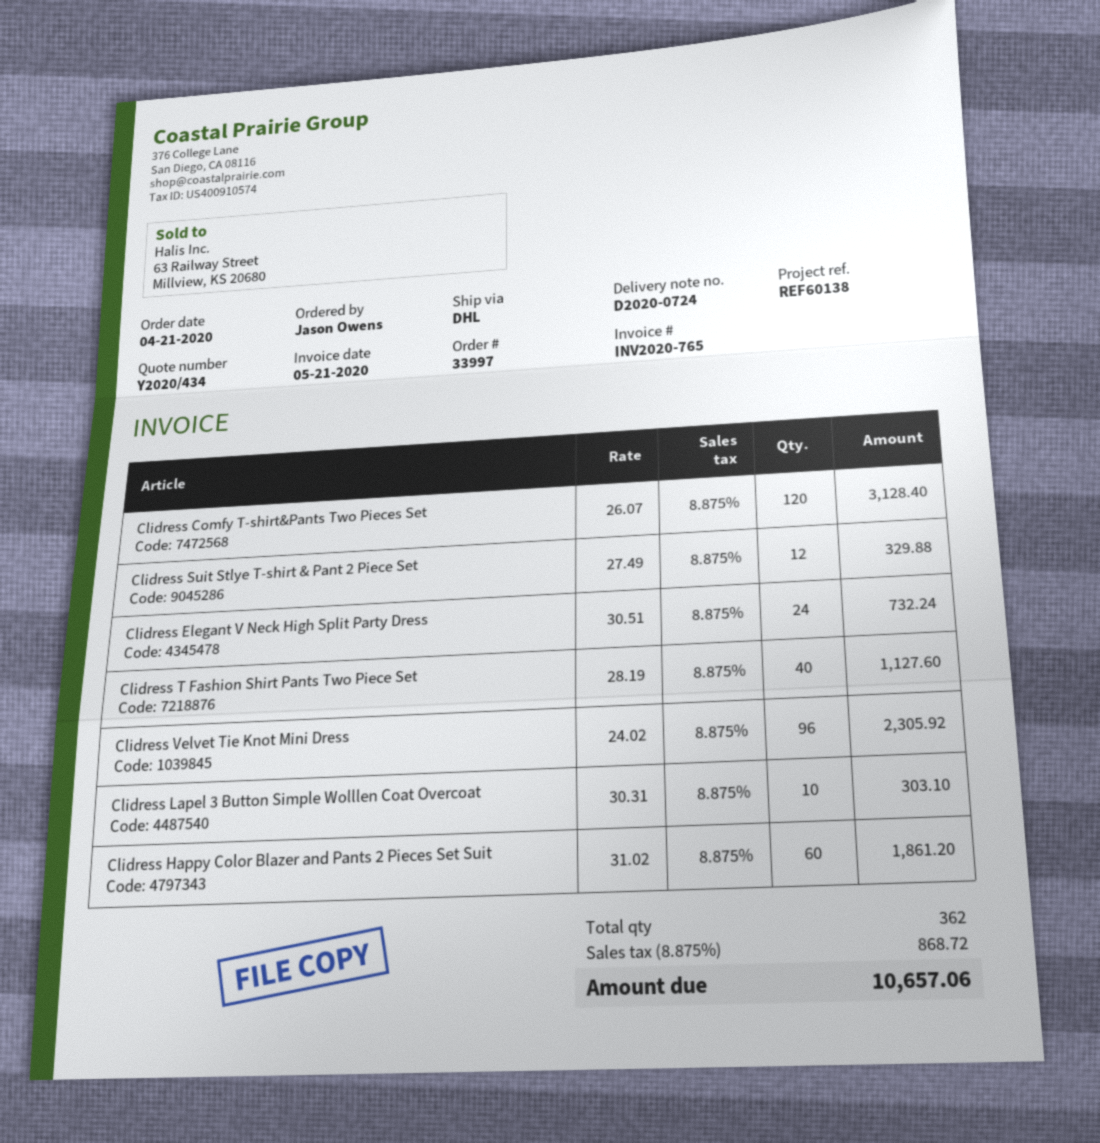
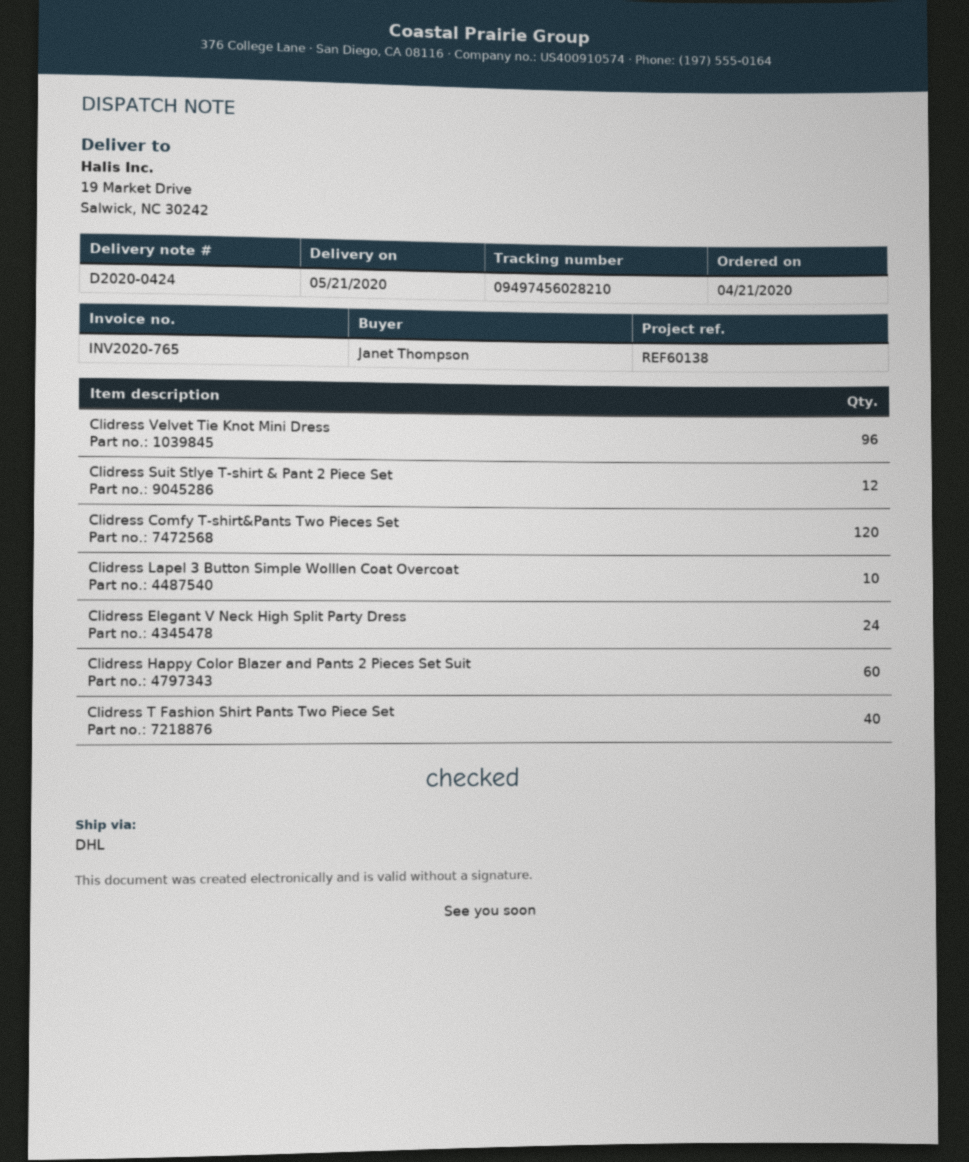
delivery note number: D2020-0724 -> D2020-0424
ordered by: Jason Owens -> Janet Thompson

